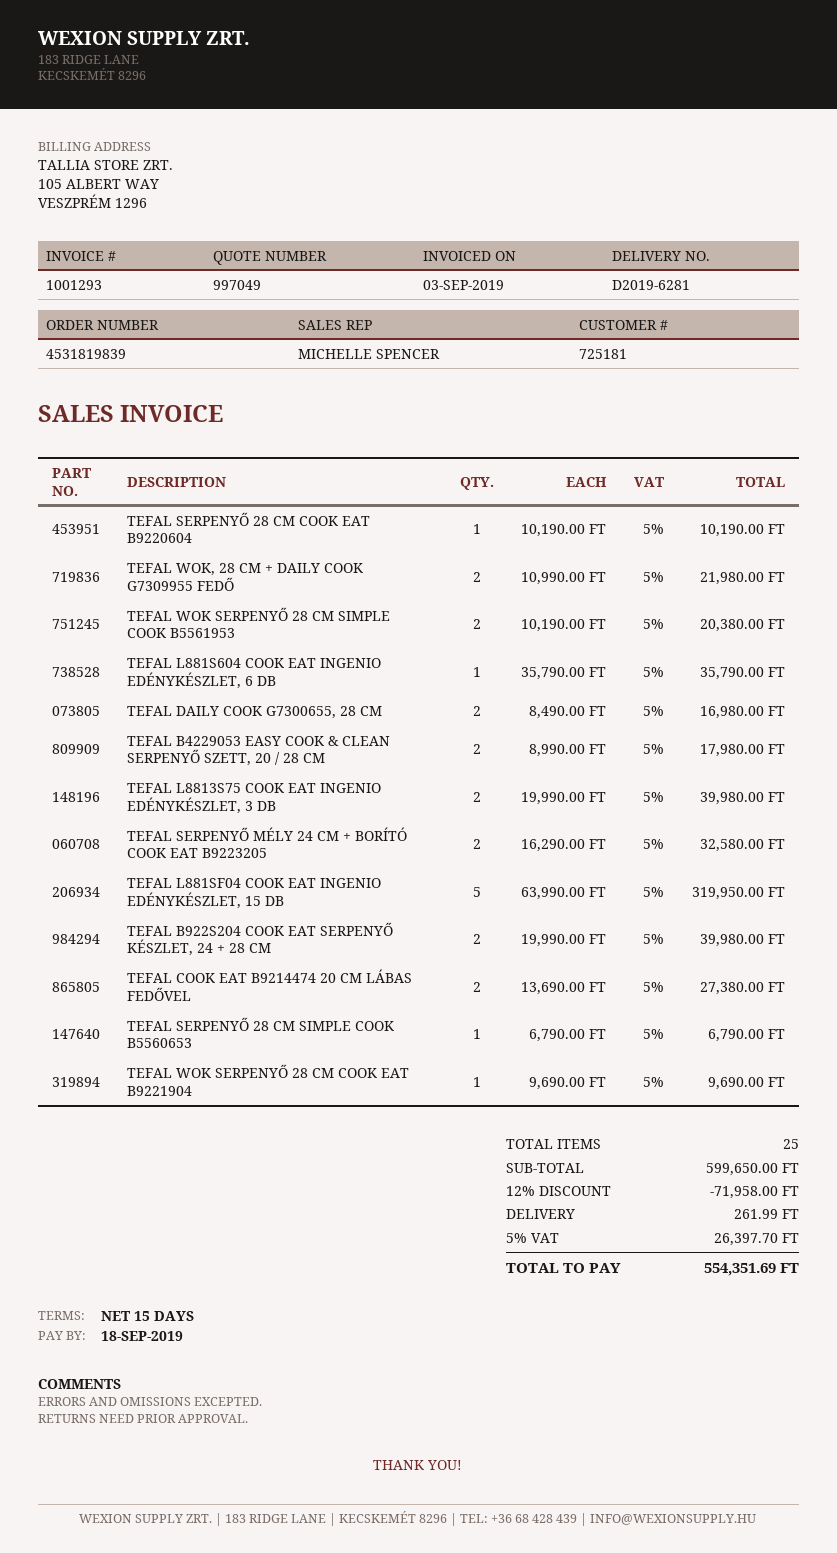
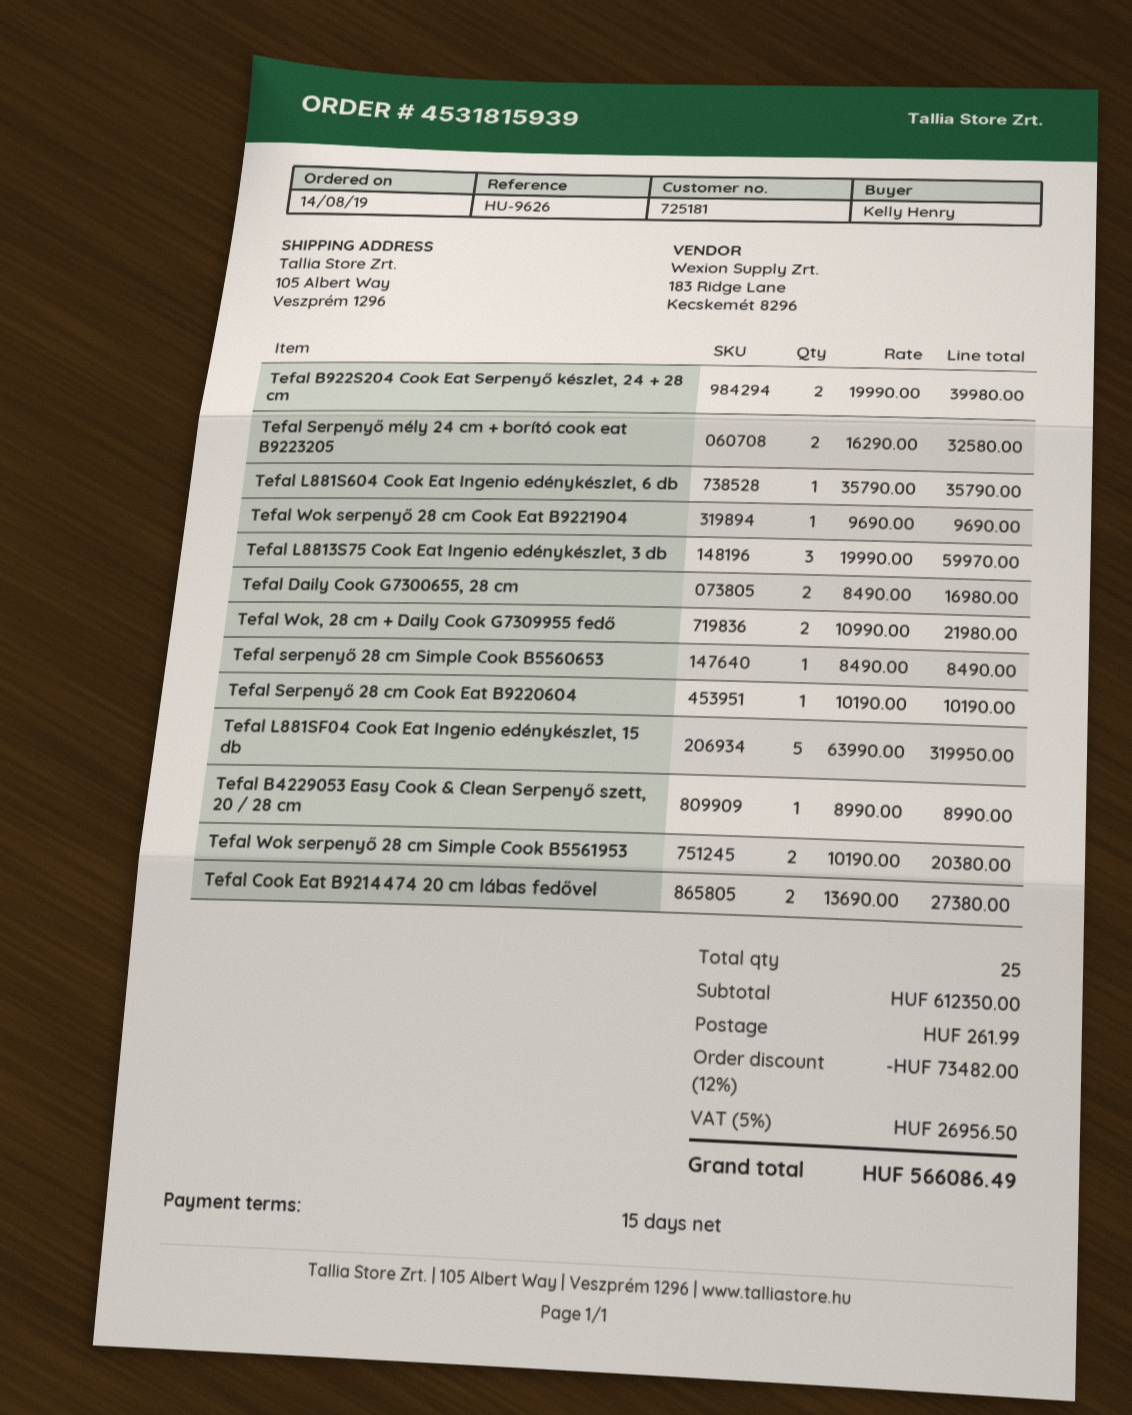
order number: 4531819839 -> 4531815939
TEFAL B4229053 EASY COOK & CLEAN SERPENYŐ SZETT, 20 / 28 CM: 2 x 8990.00 = 17980.00 -> 1 x 8990.00 = 8990.00
TEFAL L8813S75 COOK EAT INGENIO EDÉNYKÉSZLET, 3 DB: 2 x 19990.00 = 39980.00 -> 3 x 19990.00 = 59970.00
TEFAL SERPENYŐ 28 CM SIMPLE COOK B5560653: 1 x 6790.00 = 6790.00 -> 1 x 8490.00 = 8490.00
subtotal: 599650.00 -> 612350.00
discount: 12% = 71958.00 -> 12% = 73482.00
tax: 5% = 26397.70 -> 5% = 26956.50
total: 554351.69 -> 566086.49

